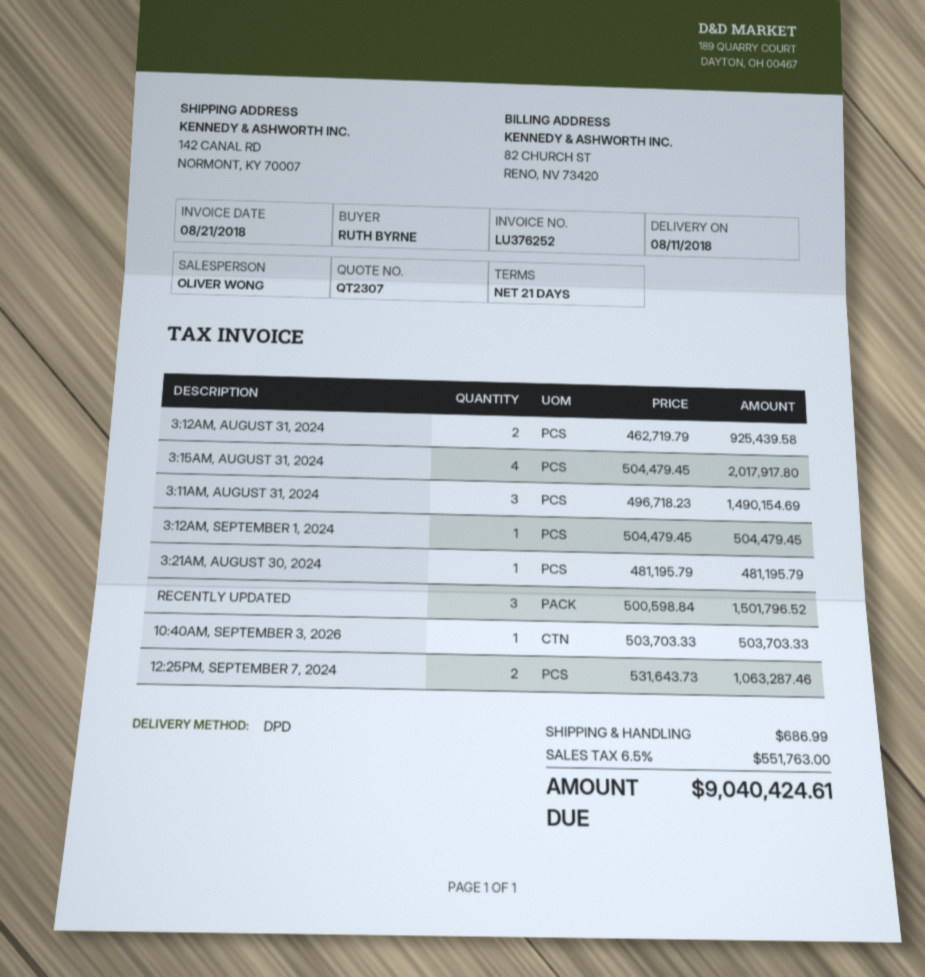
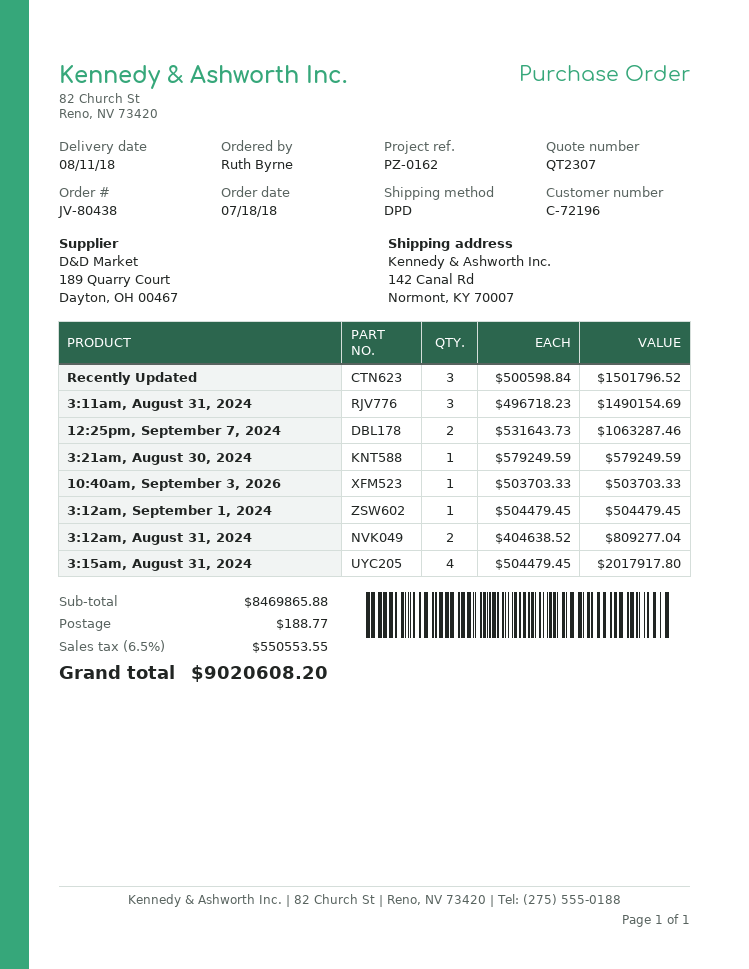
3:12AM, AUGUST 31, 2024: 2 x 462719.79 = 925439.58 -> 2 x 404638.52 = 809277.04
3:21AM, AUGUST 30, 2024: 1 x 481195.79 = 481195.79 -> 1 x 579249.59 = 579249.59
shipping: 686.99 -> 188.77
tax: 6.5% = 551763.00 -> 6.5% = 550553.55
total: 9040424.61 -> 9020608.20

